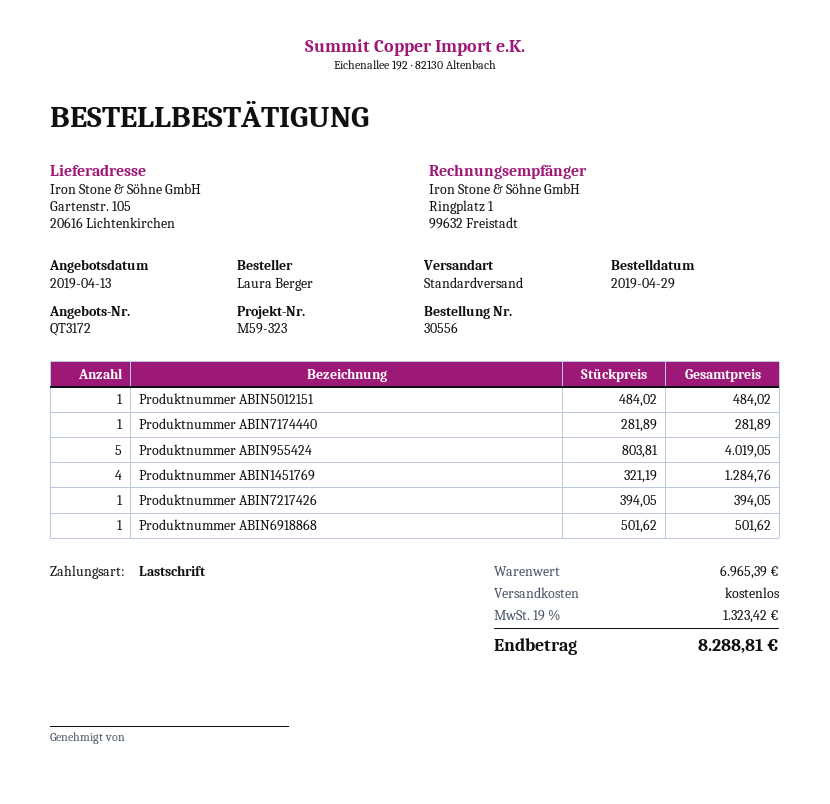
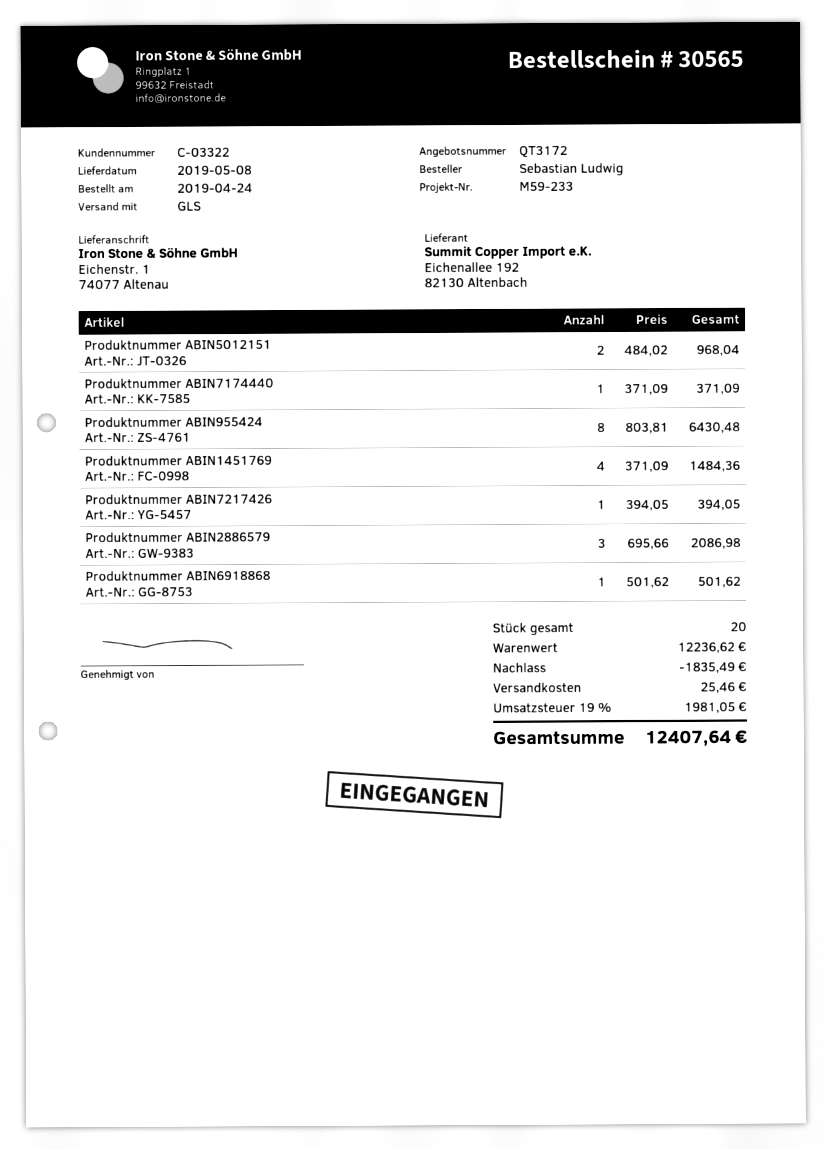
order number: 30556 -> 30565
order date: 2019-04-29 -> 2019-04-24
reference: M59-323 -> M59-233
ordered by: Laura Berger -> Sebastian Ludwig
shipping method: standard -> GLS
ship to: Gartenstr. 105, 20616 Lichtenkirchen -> Eichenstr. 1, 74077 Altenau
Produktnummer ABIN5012151: 1 x 484.02 = 484.02 -> 2 x 484.02 = 968.04
Produktnummer ABIN7174440: 1 x 281.89 = 281.89 -> 1 x 371.09 = 371.09
Produktnummer ABIN955424: 5 x 803.81 = 4019.05 -> 8 x 803.81 = 6430.48
Produktnummer ABIN1451769: 4 x 321.19 = 1284.76 -> 4 x 371.09 = 1484.36
Produktnummer ABIN2886579: none -> 3 x 695.66 = 2086.98
subtotal: 6965.39 -> 12236.62
discount: none -> 1835.49
shipping: 0.00 -> 25.46
tax: 19% = 1323.42 -> 19% = 1981.05
total: 8288.81 -> 12407.64

